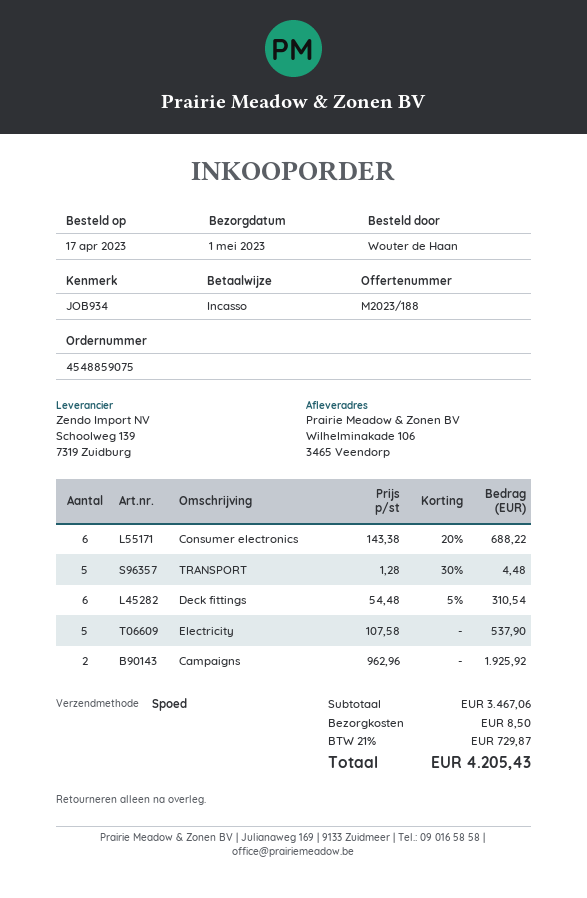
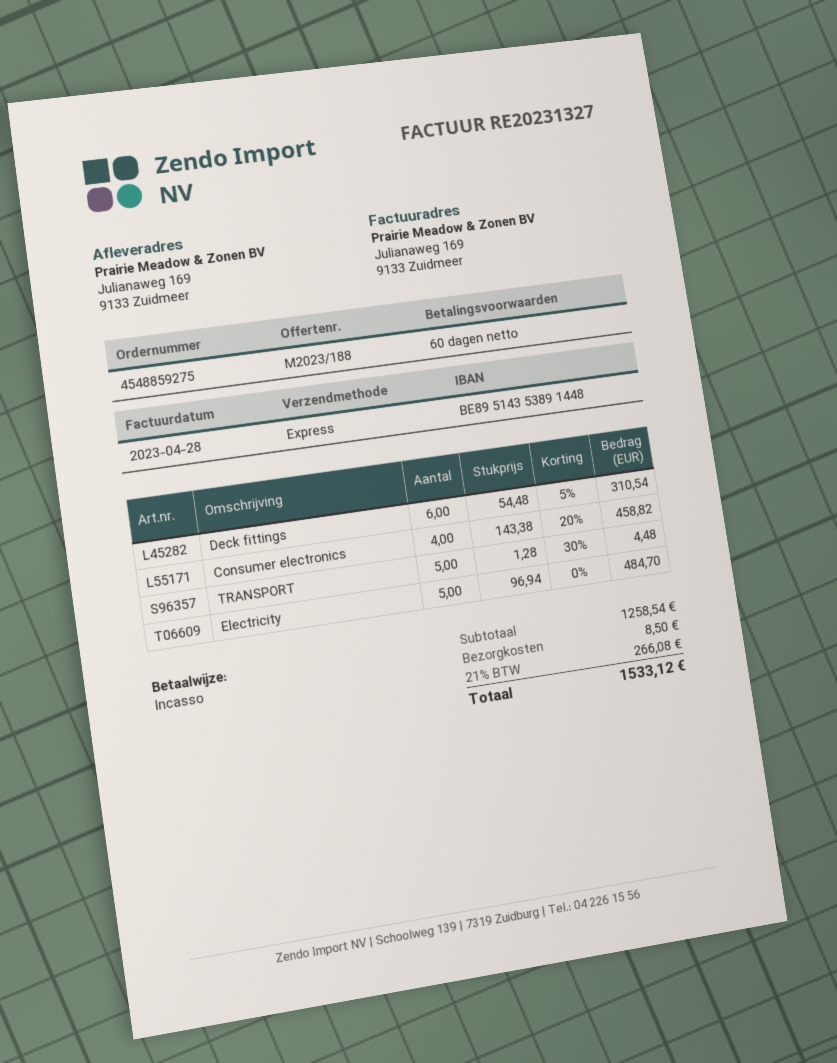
order number: 4548859075 -> 4548859275
ship to: Wilhelminakade 106, 3465 Veendorp -> Julianaweg 169, 9133 Zuidmeer
Consumer electronics: 6 x 143.38 - 20% = 688.22 -> 4 x 143.38 - 20% = 458.82
Electricity: 5 x 107.58 = 537.90 -> 5 x 96.94 = 484.70
Campaigns: 2 x 962.96 = 1925.92 -> none
subtotal: 3467.06 -> 1258.54
tax: 21% = 729.87 -> 21% = 266.08
total: 4205.43 -> 1533.12

